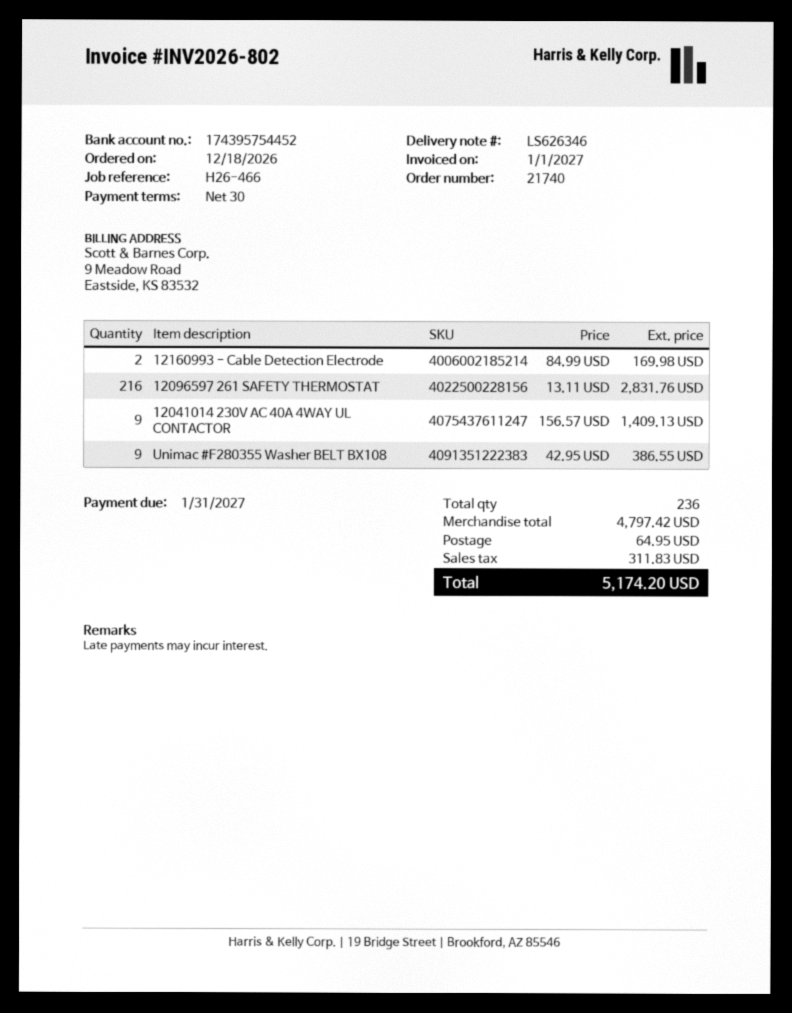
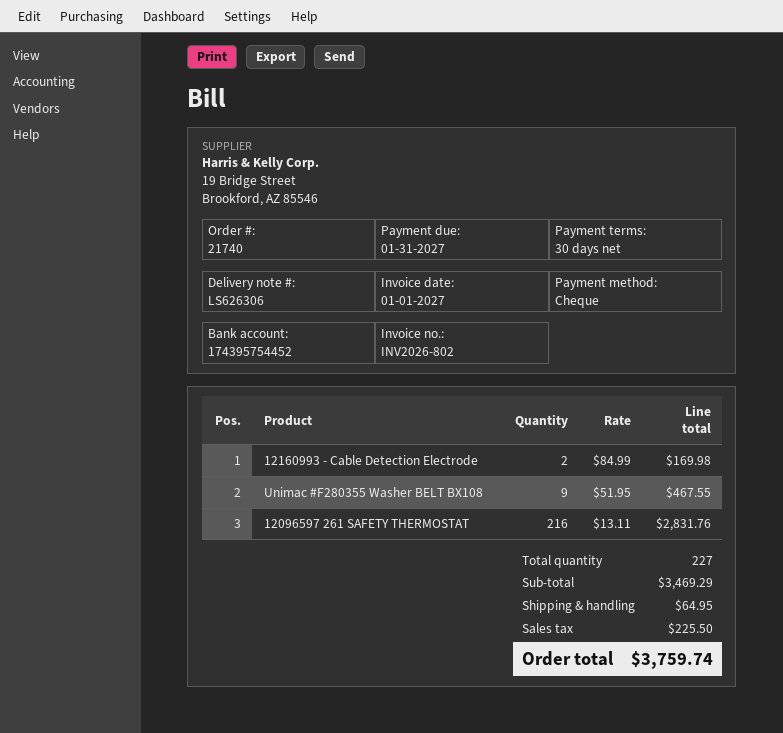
delivery note number: LS626346 -> LS626306
12041014 230V AC 40A 4WAY UL CONTACTOR: 9 x 156.57 = 1409.13 -> none
Unimac #F280355 Washer BELT BX108: 9 x 42.95 = 386.55 -> 9 x 51.95 = 467.55
total quantity: 236 -> 227
subtotal: 4797.42 -> 3469.29
tax: 311.83 -> 225.50
total: 5174.20 -> 3759.74

